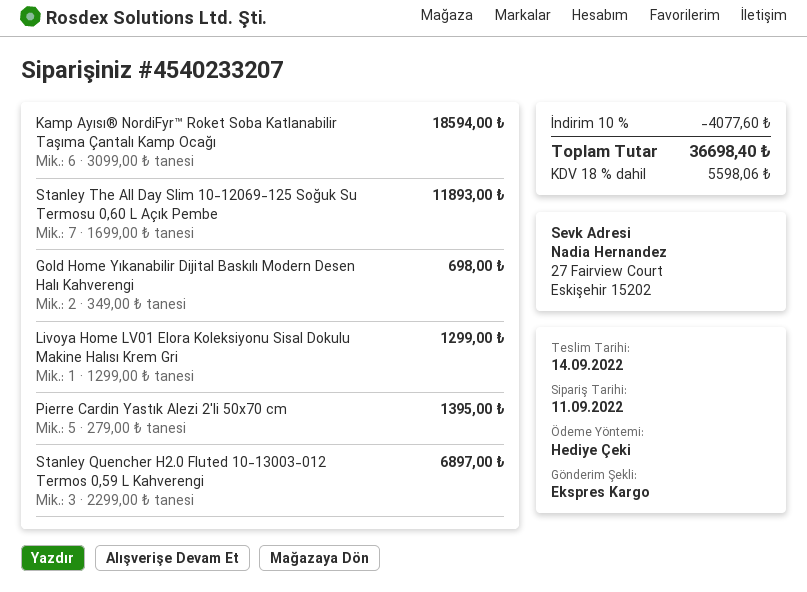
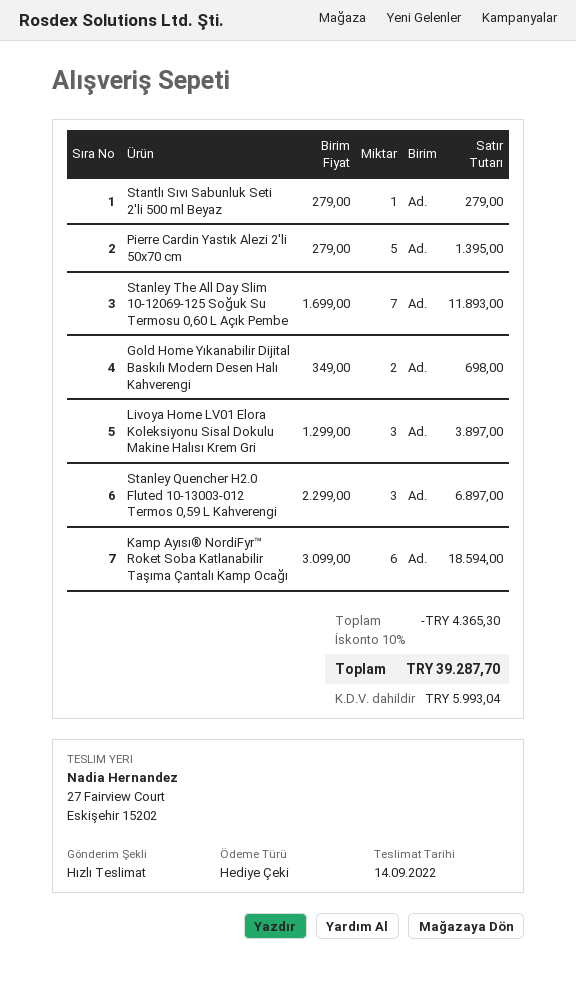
Livoya Home LV01 Elora Koleksiyonu Sisal Dokulu Makine Halısı Krem Gri: 1 x 1299.00 = 1299.00 -> 3 x 1299.00 = 3897.00
Stantlı Sıvı Sabunluk Seti 2'li 500 ml Beyaz: none -> 1 x 279.00 = 279.00
discount: 10% = 4077.60 -> 10% = 4365.30
tax: 5598.06 -> 5993.04
total: 36698.40 -> 39287.70

